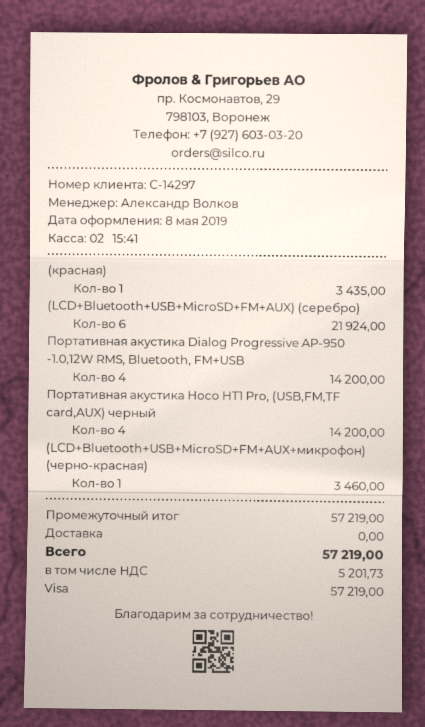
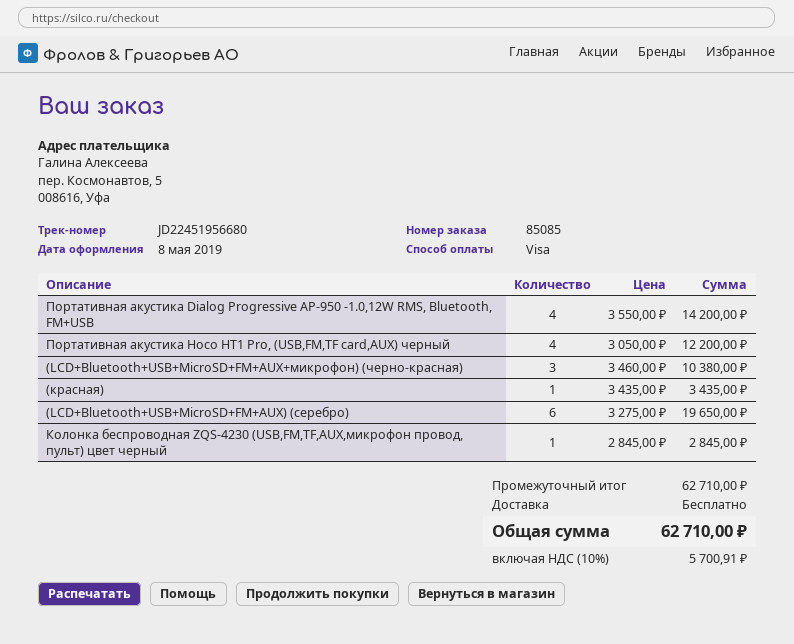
(LCD+Bluetooth+USB+MicroSD+FM+AUX) (серебро): 6 for 21924.00 -> 6 for 19650.00
Портативная акустика Hoco HT1 Pro, (USB,FM,TF card,AUX) черный: 4 for 14200.00 -> 4 for 12200.00
(LCD+Bluetooth+USB+MicroSD+FM+AUX+микрофон) (черно-красная): 1 for 3460.00 -> 3 for 10380.00
Колонка беспроводная ZQS-4230 (USB,FM,TF,AUX,микрофон провод, пульт) цвет черный: none -> 1 for 2845.00
subtotal: 57219.00 -> 62710.00
tax: 5201.73 -> 5700.91
total: 57219.00 -> 62710.00

